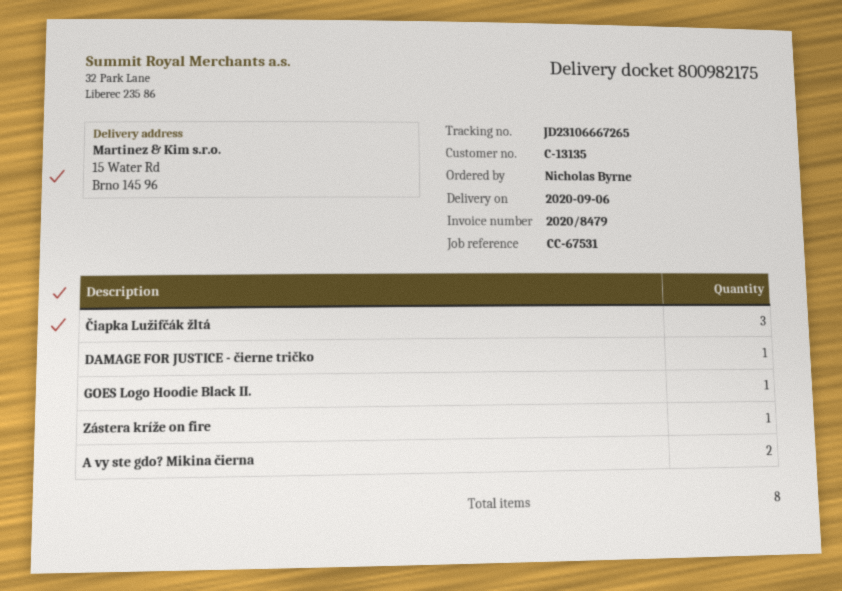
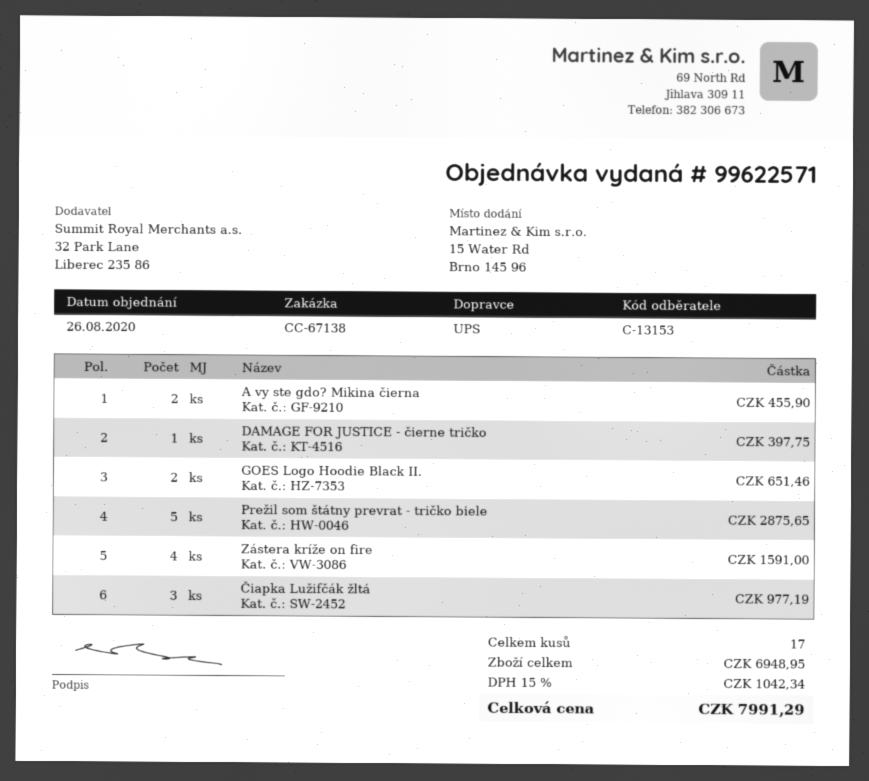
customer number: C-13135 -> C-13153
reference: CC-67531 -> CC-67138
GOES Logo Hoodie Black II.: 1 -> 2
Zástera kríže on fire: 1 -> 4
Prežil som štátny prevrat - tričko biele: none -> 5
total quantity: 8 -> 17

